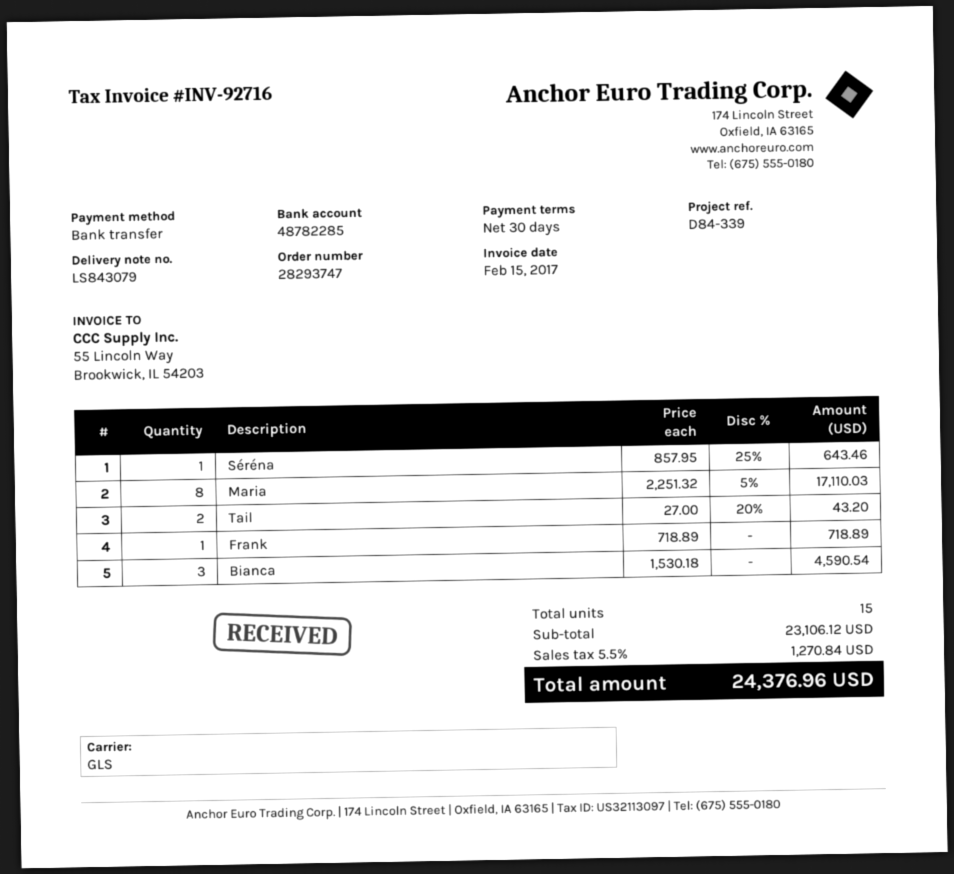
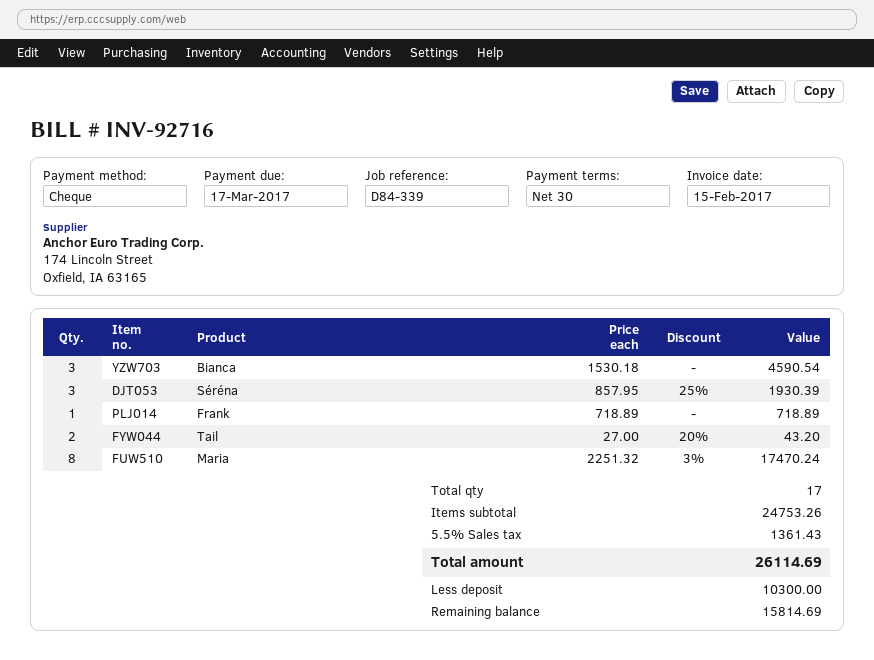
payment method: bank transfer -> cheque
Séréna: 1 x 857.95 - 25% = 643.46 -> 3 x 857.95 - 25% = 1930.39
Maria: 8 x 2251.32 - 5% = 17110.03 -> 8 x 2251.32 - 3% = 17470.24
total quantity: 15 -> 17
subtotal: 23106.12 -> 24753.26
tax: 5.5% = 1270.84 -> 5.5% = 1361.43
total: 24376.96 -> 26114.69

